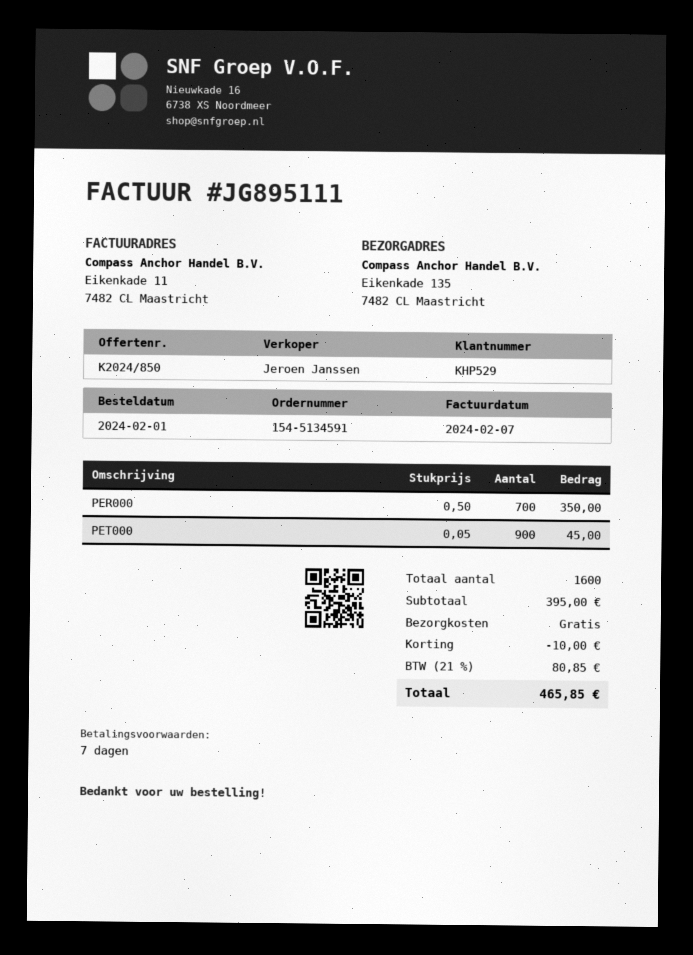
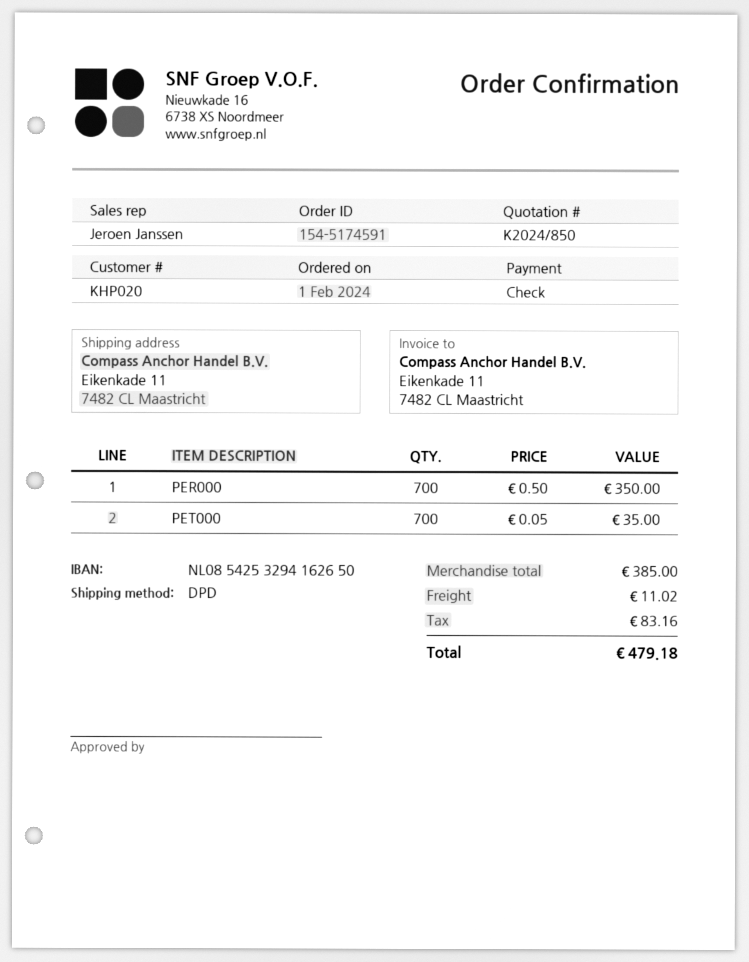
order number: 154-5134591 -> 154-5174591
customer number: KHP529 -> KHP020
ship to: Eikenkade 135, 7482 CL Maastricht -> Eikenkade 11, 7482 CL Maastricht
PET000: 900 x 0.05 = 45.00 -> 700 x 0.05 = 35.00
subtotal: 395.00 -> 385.00
discount: 10.00 -> none
shipping: 0.00 -> 11.02
tax: 80.85 -> 83.16
total: 465.85 -> 479.18

